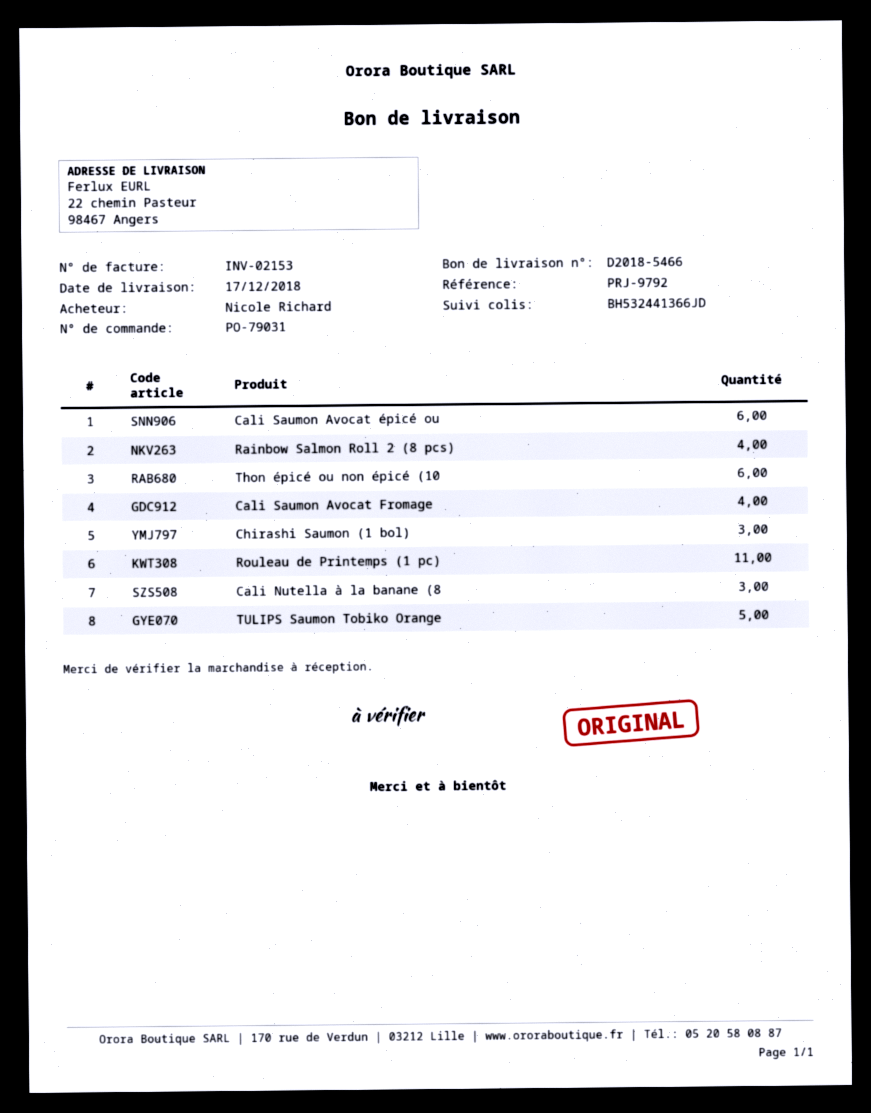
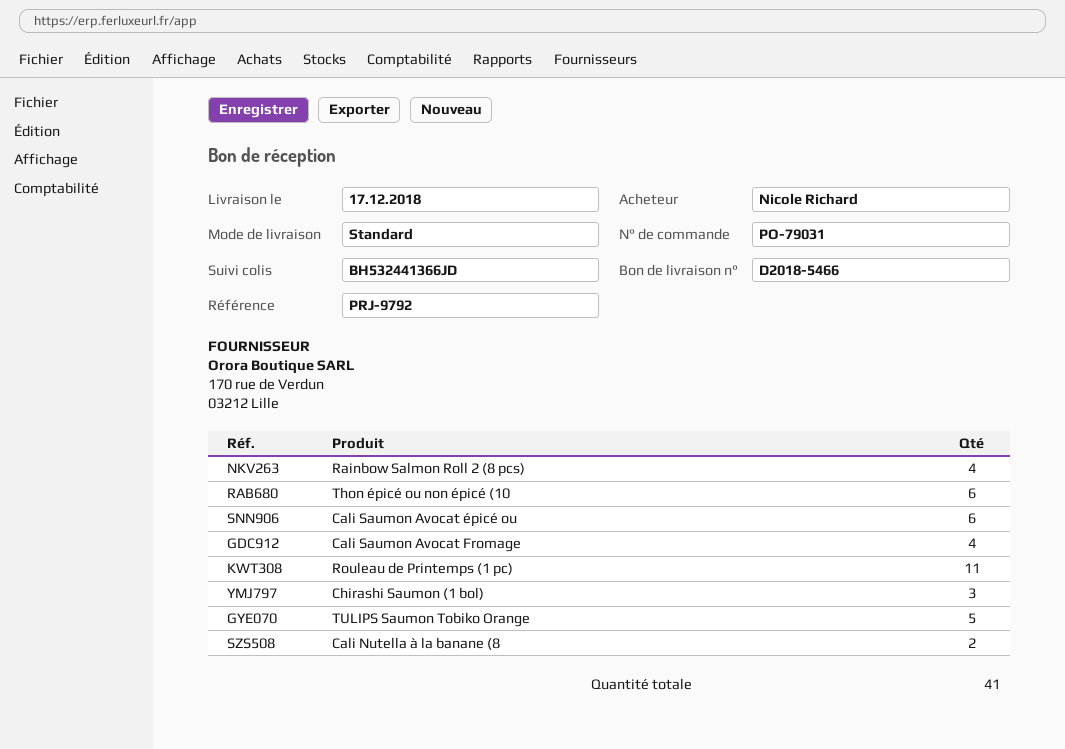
Cali Nutella à la banane (8: 3 -> 2

